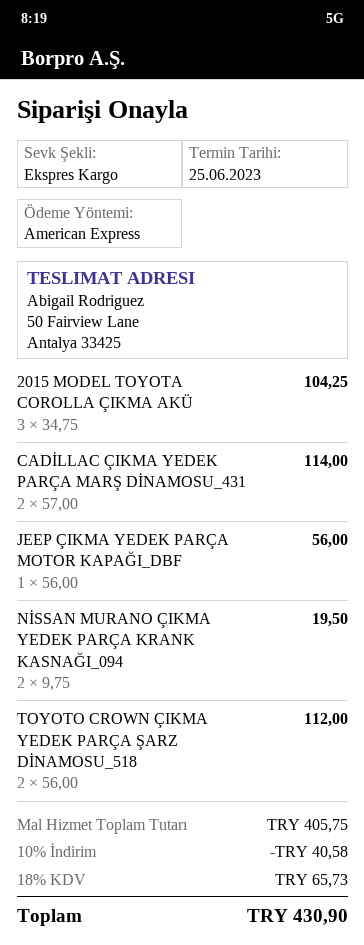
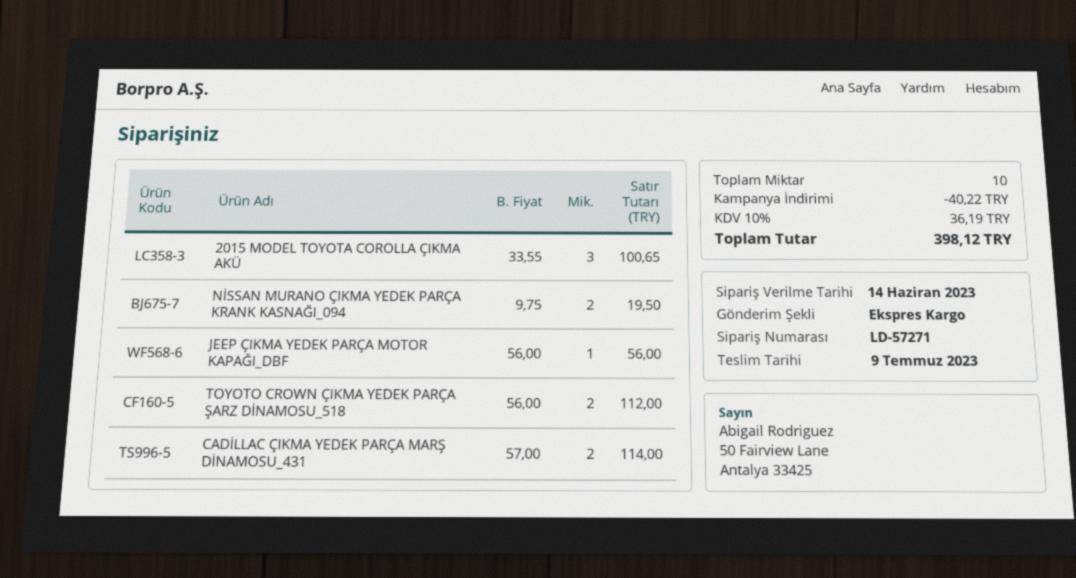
delivery date: 2023-06-25 -> 2023-07-09
2015 MODEL TOYOTA COROLLA ÇIKMA AKÜ: 3 x 34.75 = 104.25 -> 3 x 33.55 = 100.65
discount: 40.58 -> 40.22
tax: 18% = 65.73 -> 10% = 36.19
total: 430.90 -> 398.12

